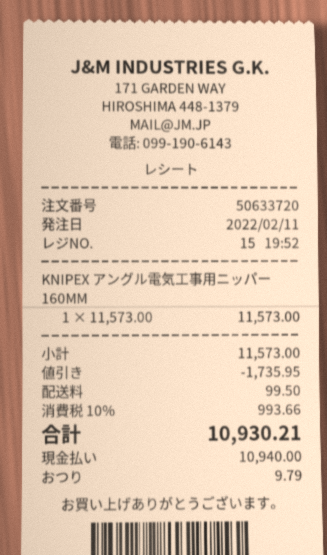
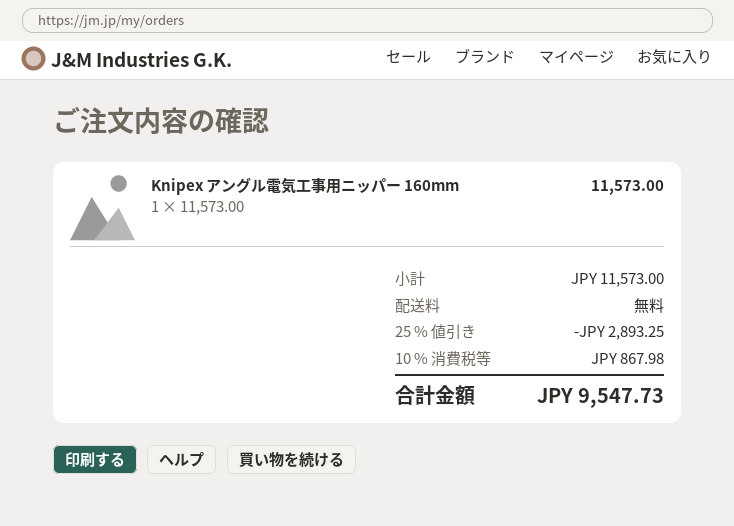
discount: 1735.95 -> 2893.25
shipping: 99.50 -> 0.00
tax: 10% = 993.66 -> 10% = 867.98
total: 10930.21 -> 9547.73

